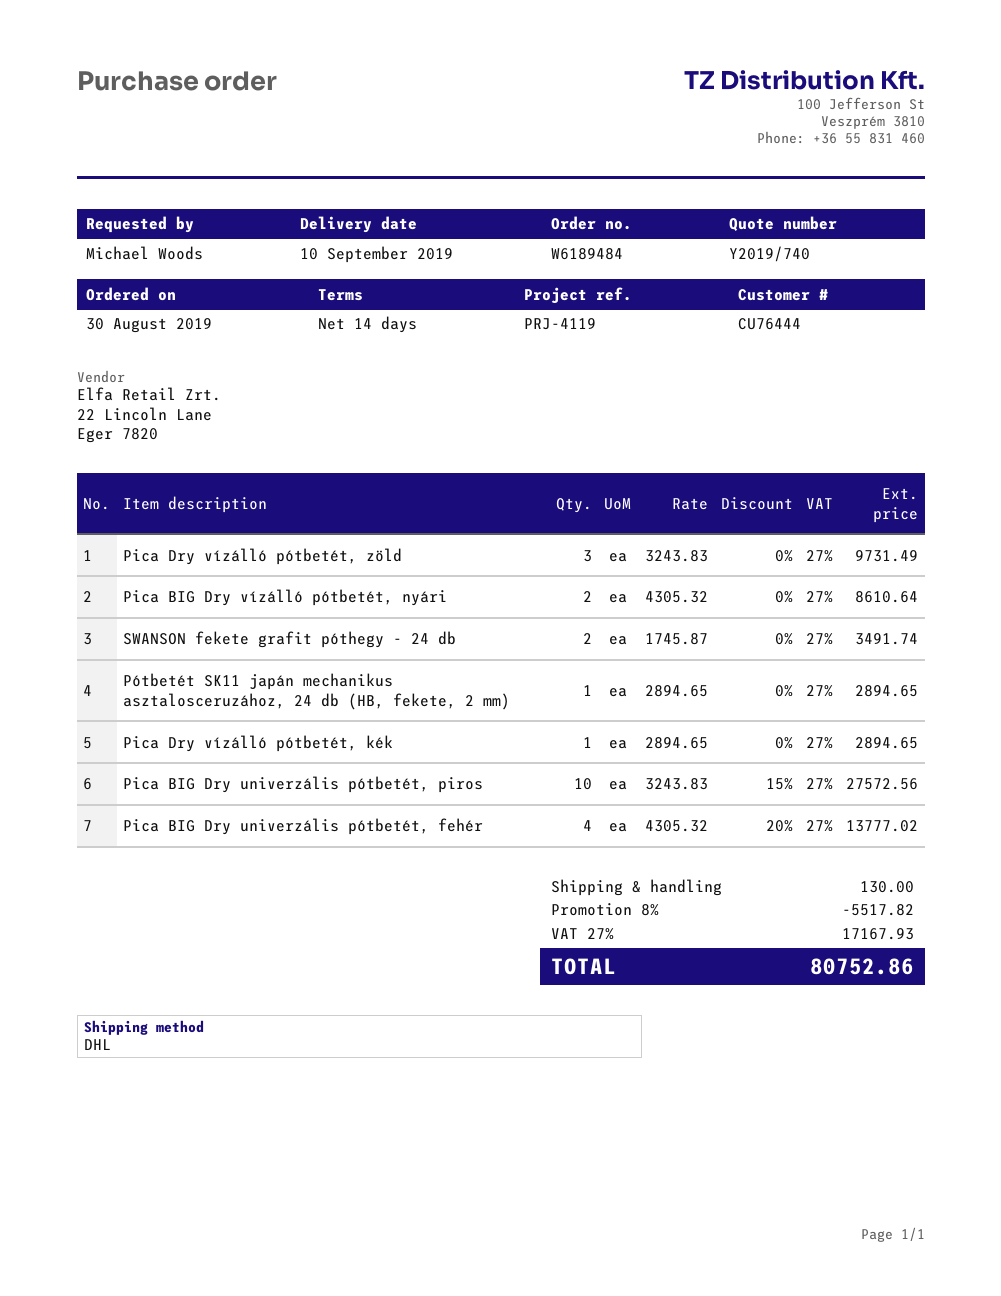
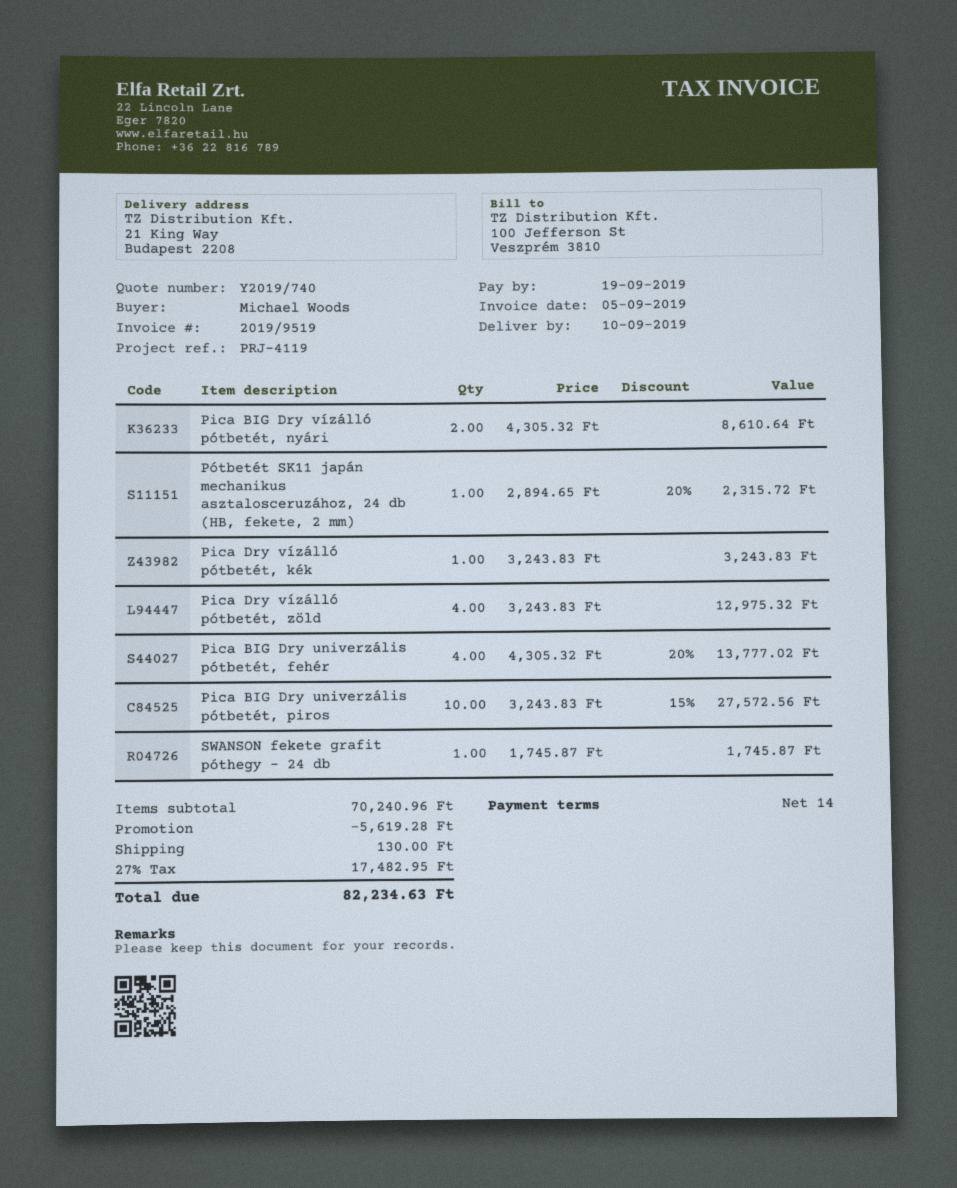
Pica Dry vízálló pótbetét, zöld: 3 x 3243.83 = 9731.49 -> 4 x 3243.83 = 12975.32
SWANSON fekete grafit póthegy - 24 db: 2 x 1745.87 = 3491.74 -> 1 x 1745.87 = 1745.87
Pótbetét SK11 japán mechanikus asztalosceruzához, 24 db (HB, fekete, 2 mm): 1 x 2894.65 = 2894.65 -> 1 x 2894.65 - 20% = 2315.72
Pica Dry vízálló pótbetét, kék: 1 x 2894.65 = 2894.65 -> 1 x 3243.83 = 3243.83
discount: 5517.82 -> 5619.28
tax: 27% = 17167.93 -> 27% = 17482.95
total: 80752.86 -> 82234.63

